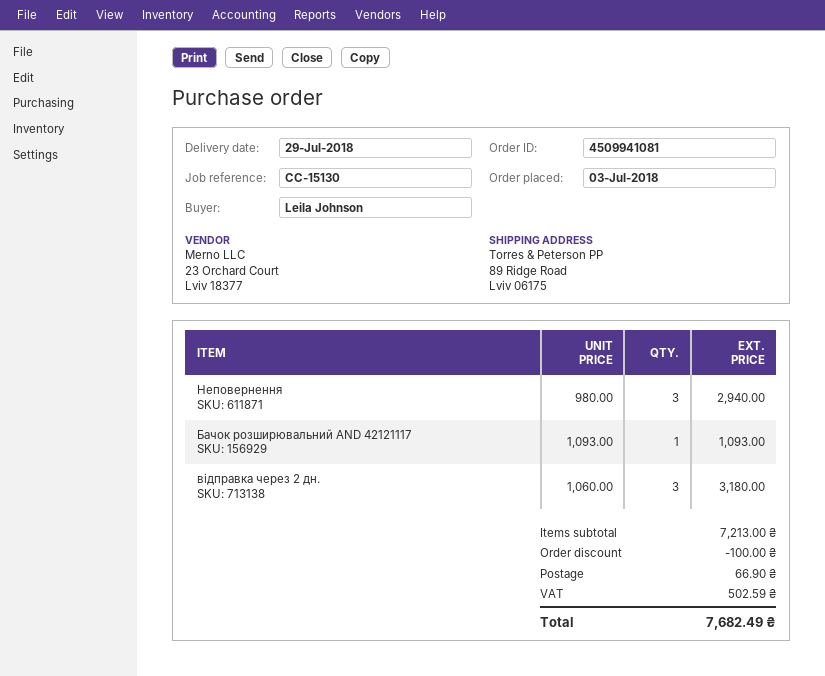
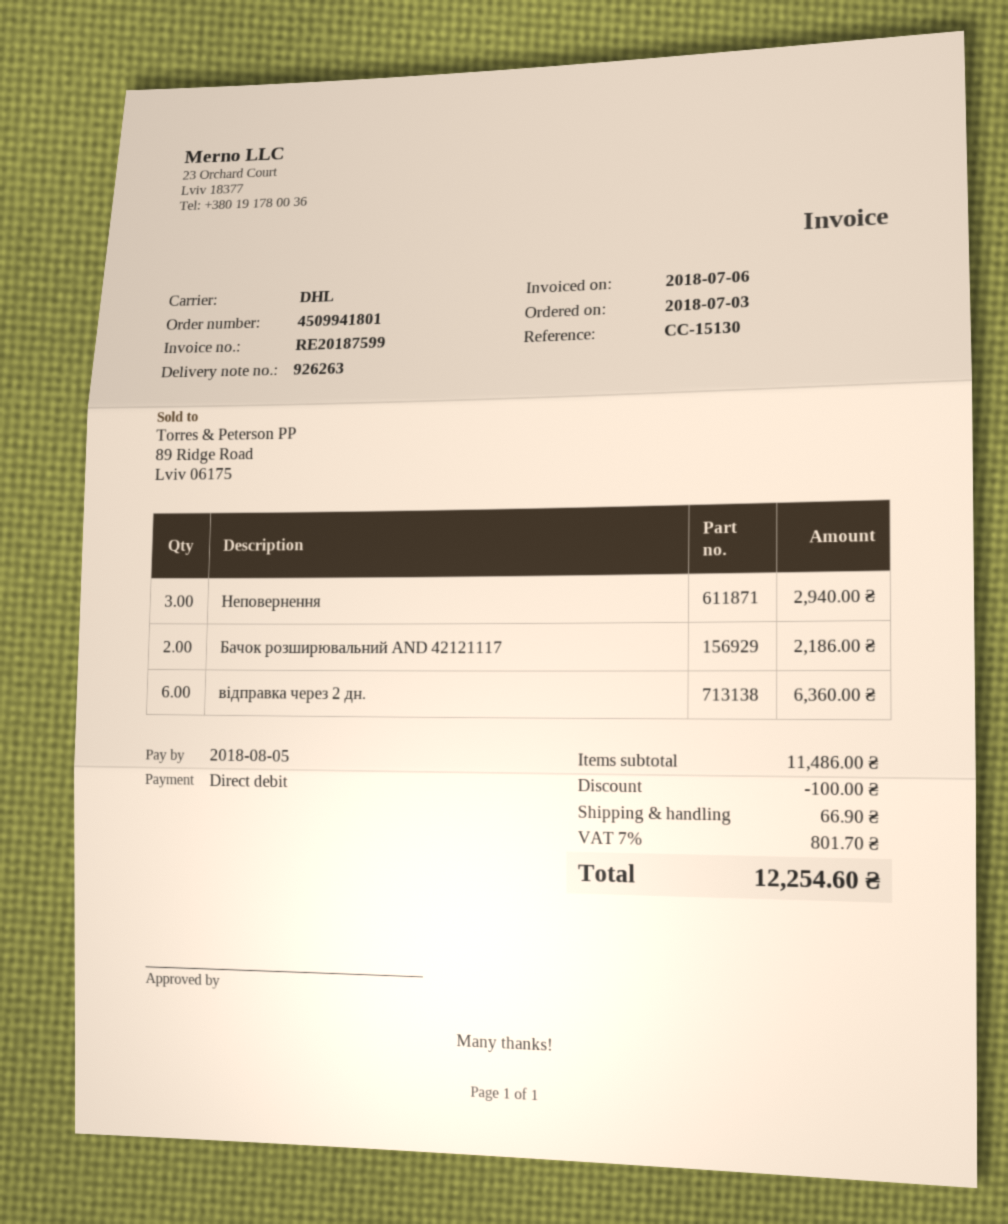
order number: 4509941081 -> 4509941801
Бачок розширювальний AND 42121117: 1 for 1093.00 -> 2 for 2186.00
відправка через 2 дн.: 3 for 3180.00 -> 6 for 6360.00
subtotal: 7213.00 -> 11486.00
tax: 502.59 -> 801.70
total: 7682.49 -> 12254.60

